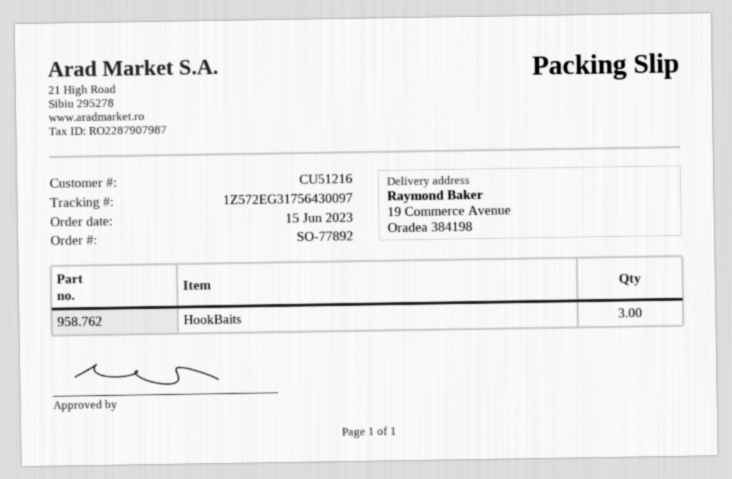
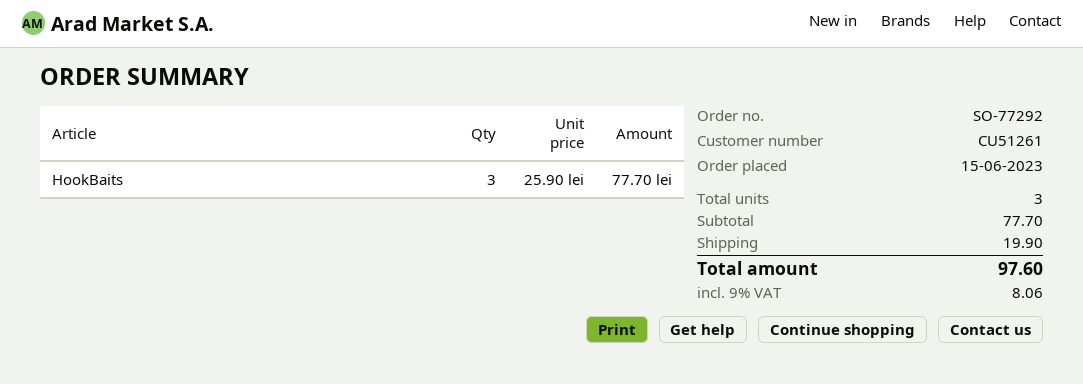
order number: SO-77892 -> SO-77292
customer number: CU51216 -> CU51261

